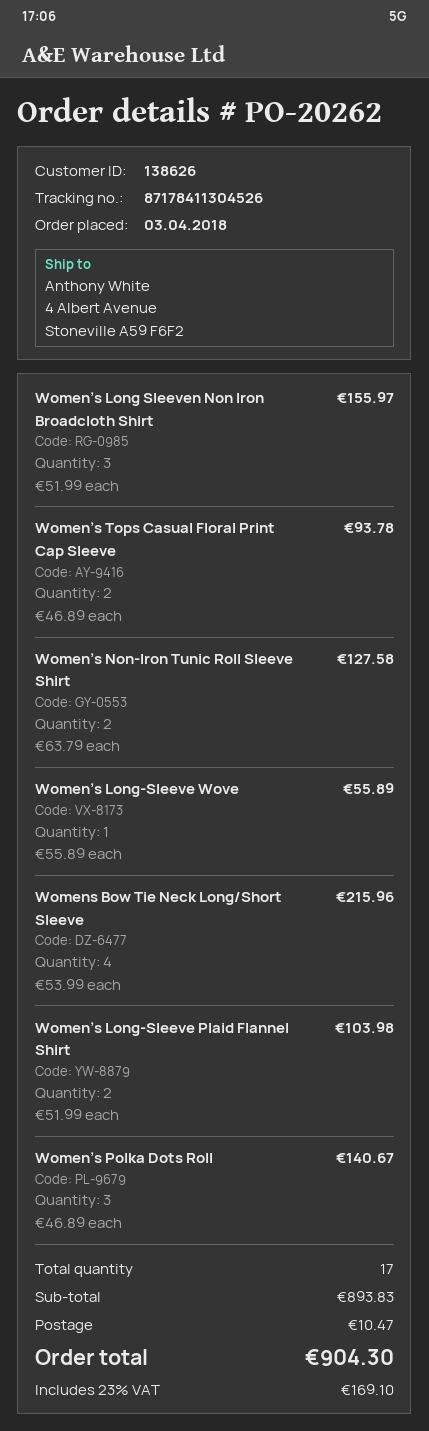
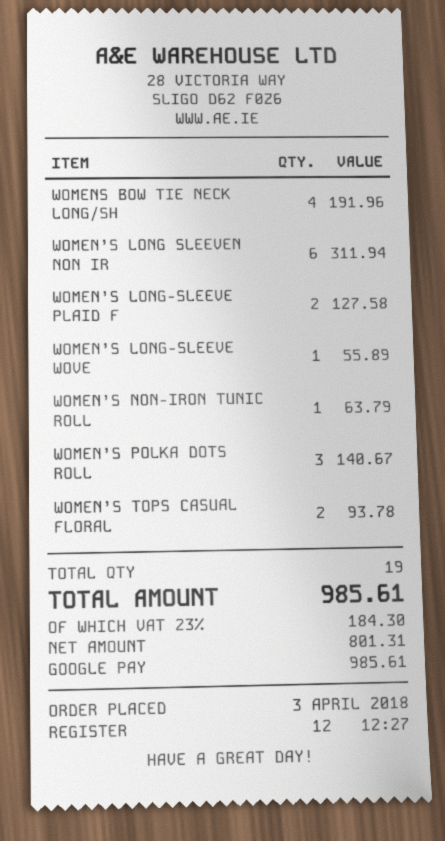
Women’s Long Sleeven Non Iron Broadcloth Shirt: 3 for 155.97 -> 6 for 311.94
Women’s Non-Iron Tunic Roll Sleeve Shirt: 2 for 127.58 -> 1 for 63.79
Womens Bow Tie Neck Long/Short Sleeve: 4 for 215.96 -> 4 for 191.96
Women’s Long-Sleeve Plaid Flannel Shirt: 2 for 103.98 -> 2 for 127.58
total quantity: 17 -> 19
shipping: 10.47 -> none
tax: 23% = 169.10 -> 23% = 184.30
total: 904.30 -> 985.61

